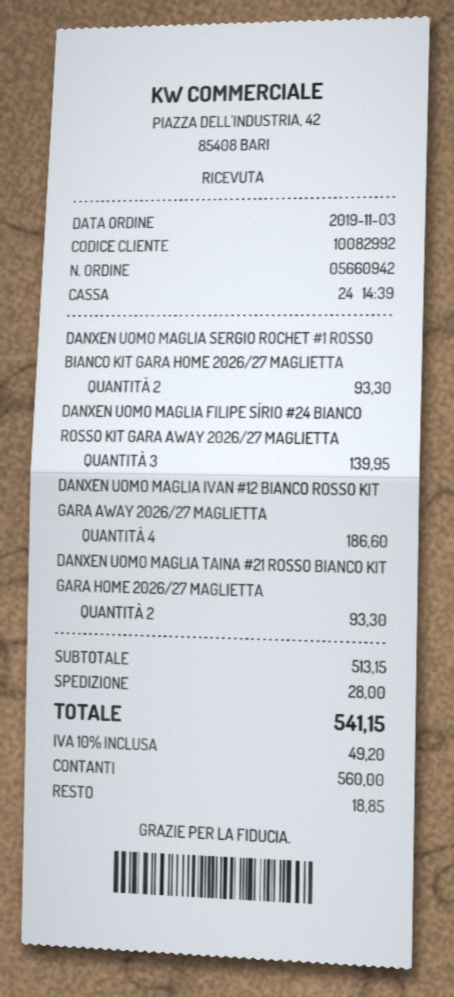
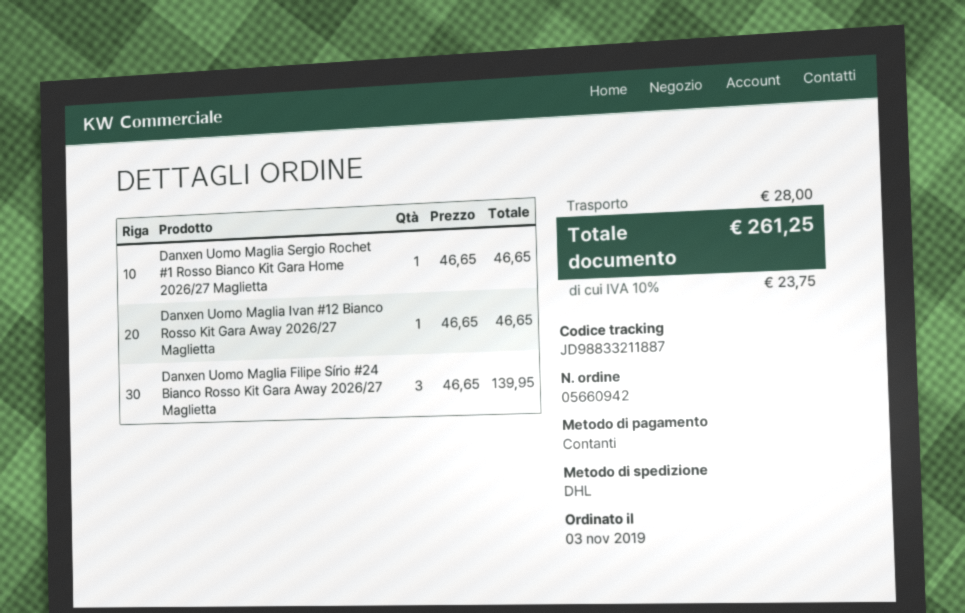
DANXEN UOMO MAGLIA SERGIO ROCHET #1 ROSSO BIANCO KIT GARA HOME 2026/27 MAGLIETTA: 2 for 93.30 -> 1 for 46.65
DANXEN UOMO MAGLIA IVAN #12 BIANCO ROSSO KIT GARA AWAY 2026/27 MAGLIETTA: 4 for 186.60 -> 1 for 46.65
DANXEN UOMO MAGLIA TAINA #21 ROSSO BIANCO KIT GARA HOME 2026/27 MAGLIETTA: 2 for 93.30 -> none
tax: 10% = 49.20 -> 10% = 23.75
total: 541.15 -> 261.25

